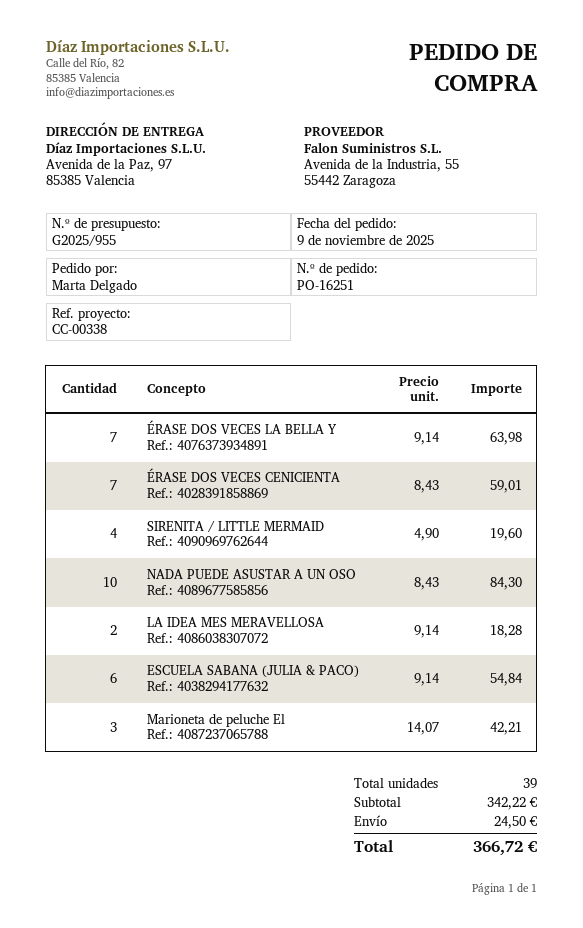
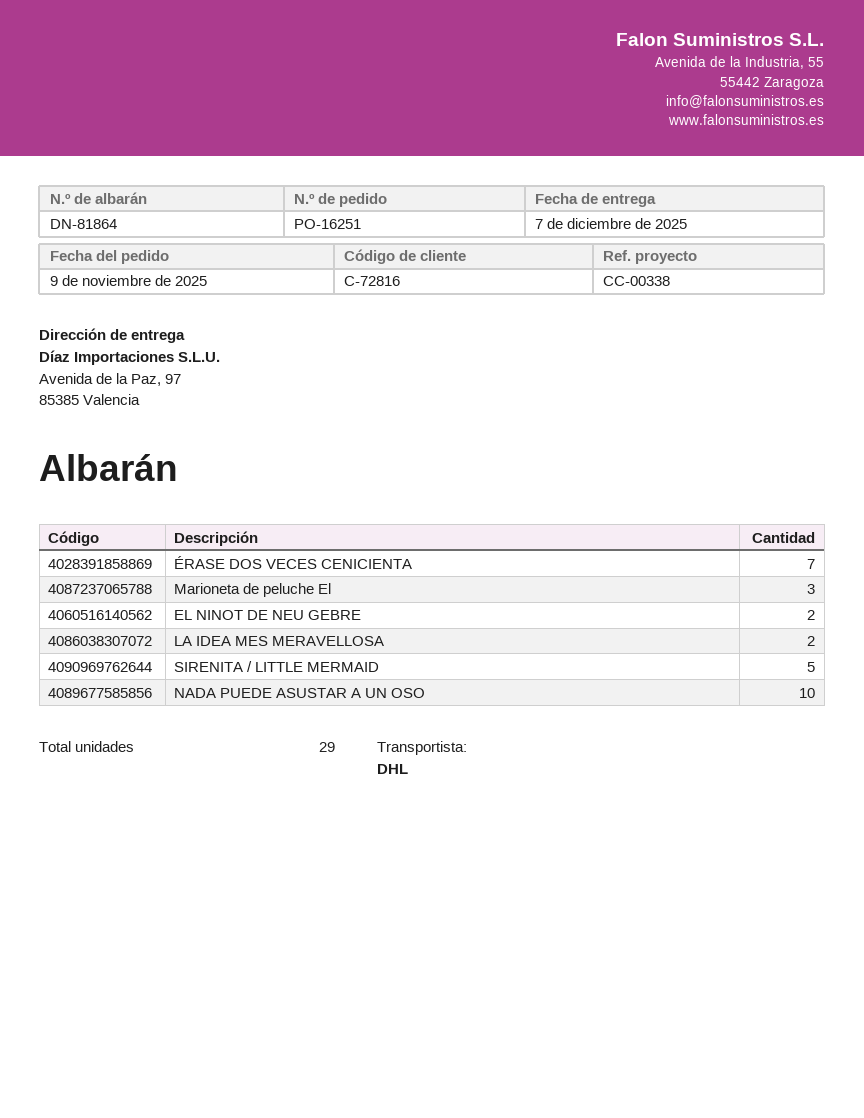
ÉRASE DOS VECES LA BELLA Y: 7 -> none
SIRENITA / LITTLE MERMAID: 4 -> 5
ESCUELA SABANA (JULIA & PACO): 6 -> none
EL NINOT DE NEU GEBRE: none -> 2
total quantity: 39 -> 29

